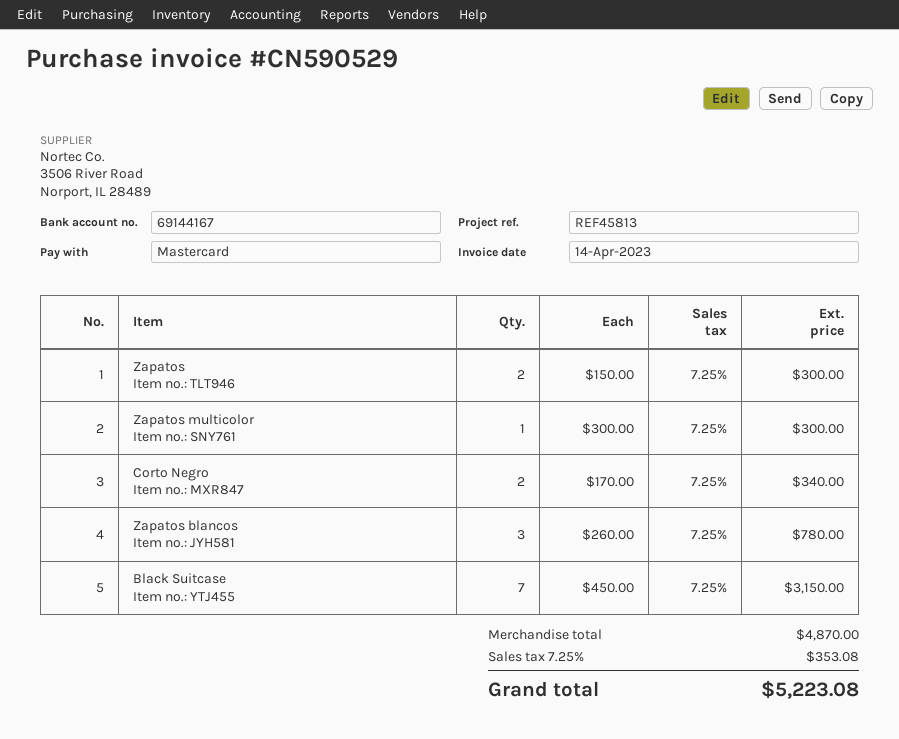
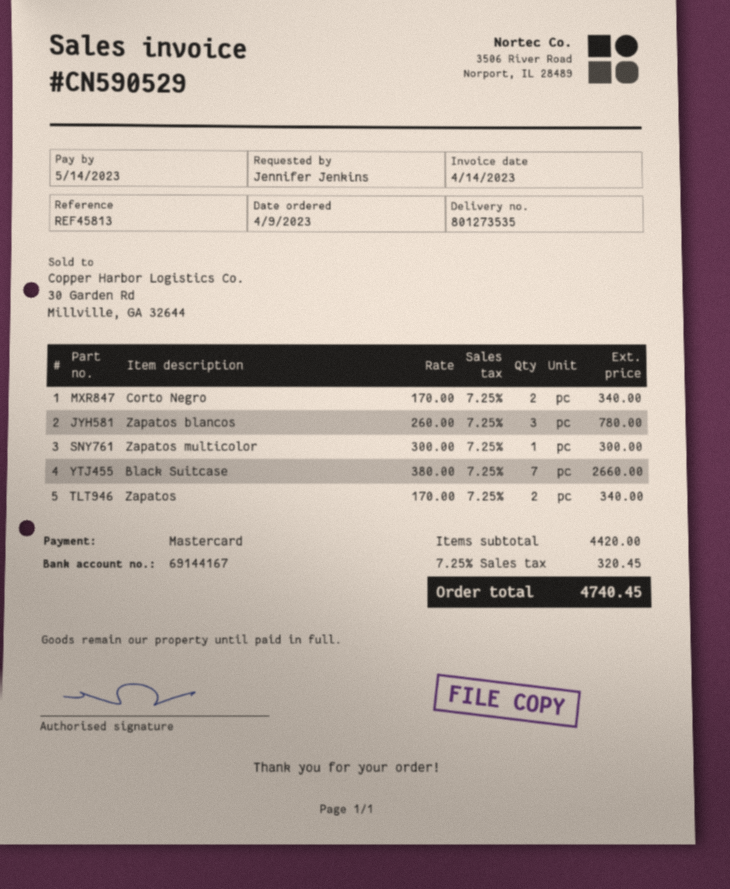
Zapatos: 2 x 150.00 = 300.00 -> 2 x 170.00 = 340.00
Black Suitcase: 7 x 450.00 = 3150.00 -> 7 x 380.00 = 2660.00
subtotal: 4870.00 -> 4420.00
tax: 7.25% = 353.08 -> 7.25% = 320.45
total: 5223.08 -> 4740.45

